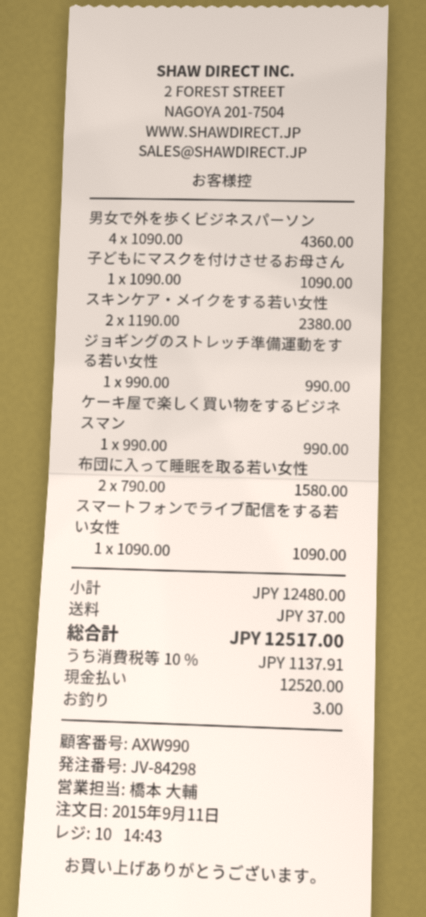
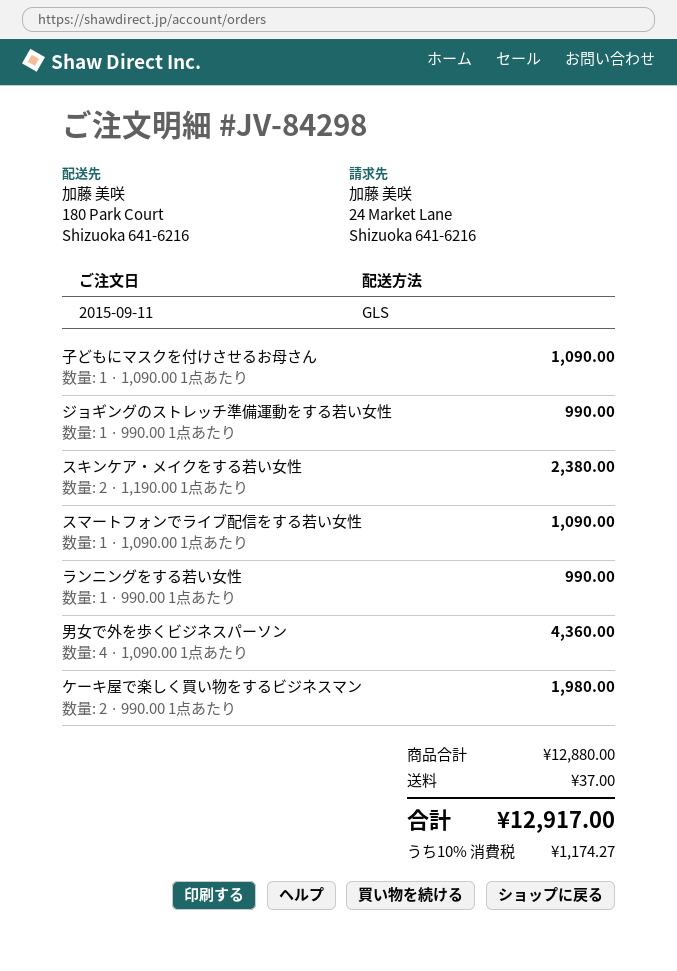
ケーキ屋で楽しく買い物をするビジネスマン: 1 x 990.00 = 990.00 -> 2 x 990.00 = 1980.00
布団に入って睡眠を取る若い女性: 2 x 790.00 = 1580.00 -> none
ランニングをする若い女性: none -> 1 x 990.00 = 990.00
subtotal: 12480.00 -> 12880.00
tax: 10% = 1137.91 -> 10% = 1174.27
total: 12517.00 -> 12917.00

